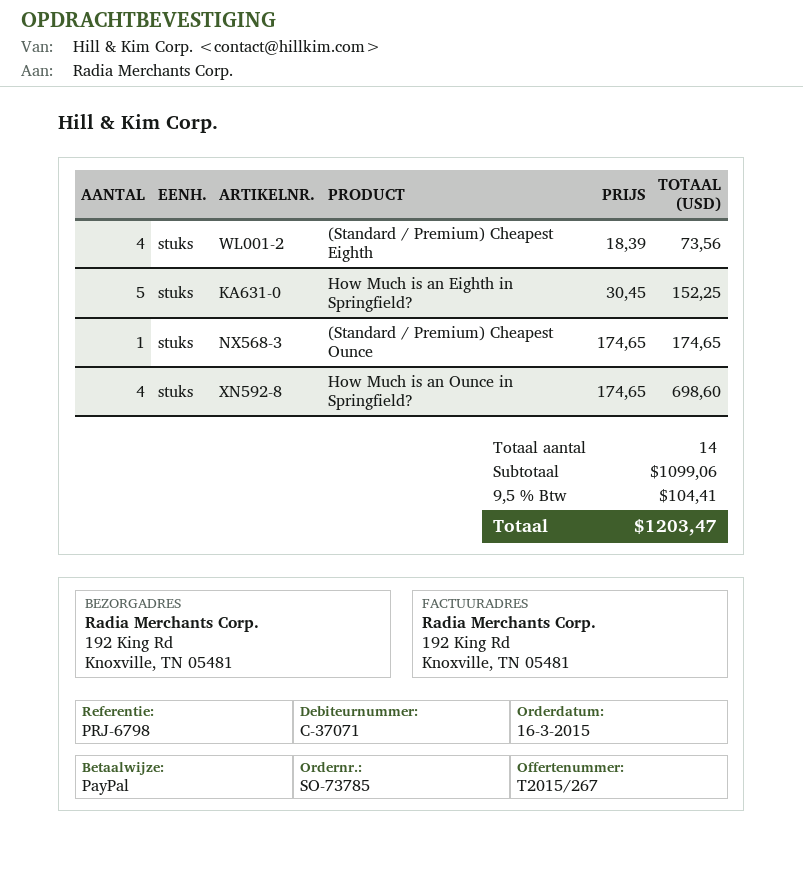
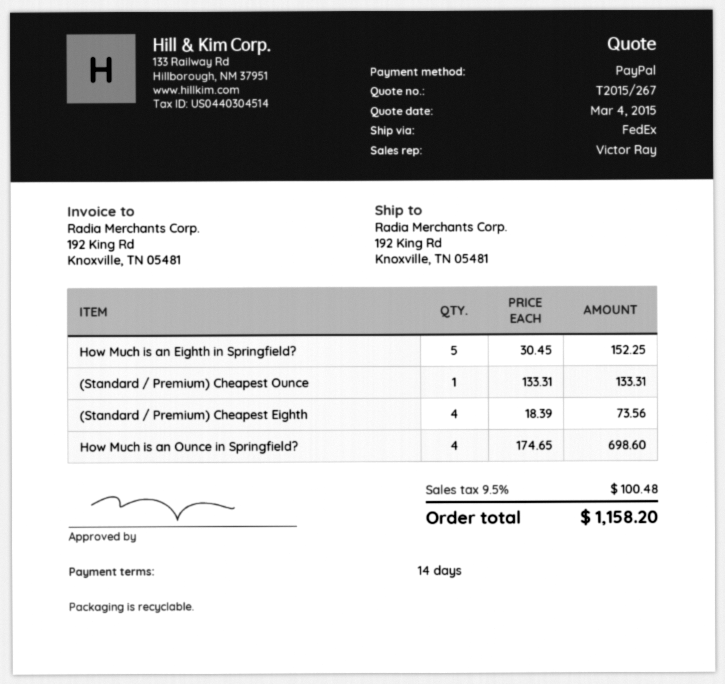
(Standard / Premium) Cheapest Ounce: 1 x 174.65 = 174.65 -> 1 x 133.31 = 133.31
tax: 9.5% = 104.41 -> 9.5% = 100.48
total: 1203.47 -> 1158.20

